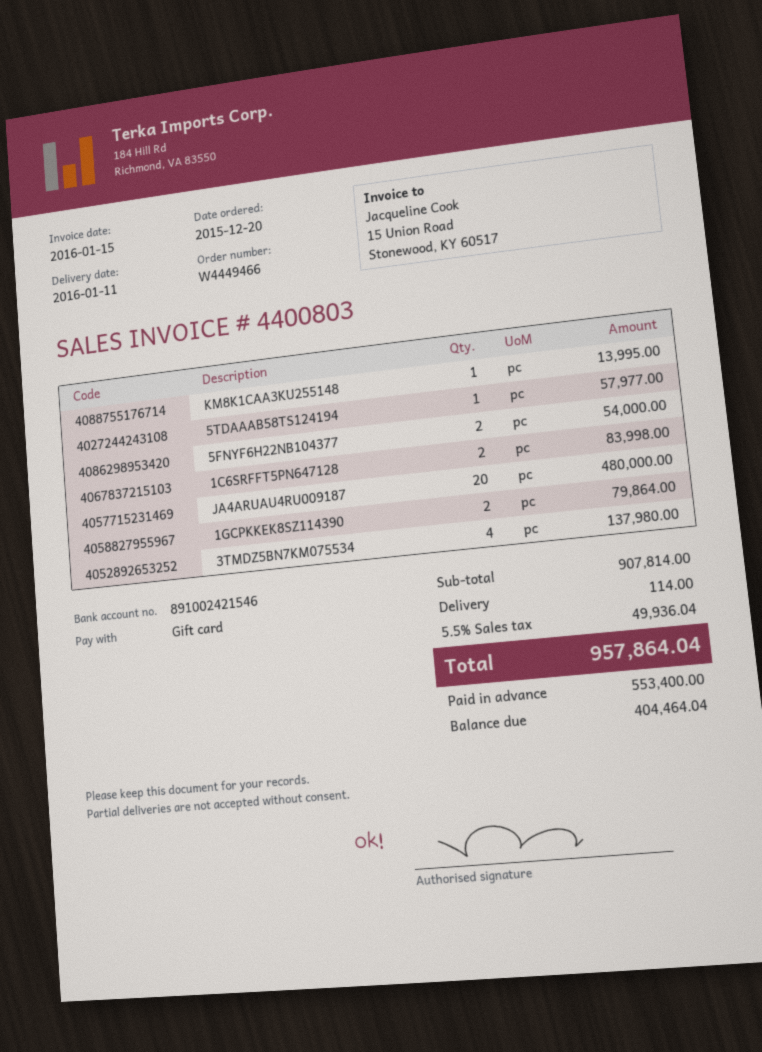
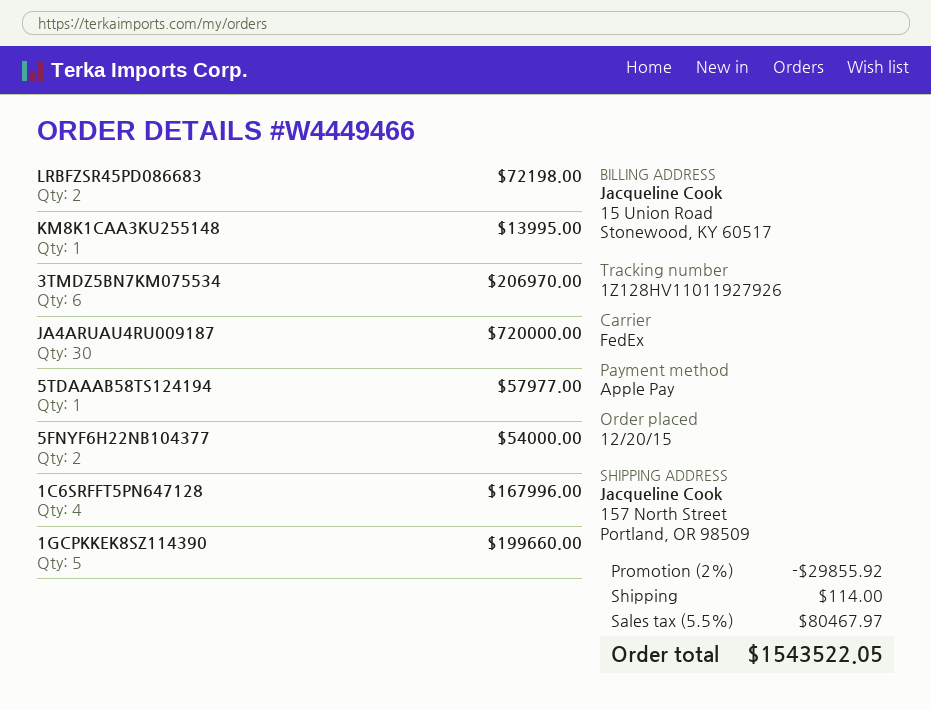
payment method: gift card -> Apple Pay
1C6SRFFT5PN647128: 2 for 83998.00 -> 4 for 167996.00
JA4ARUAU4RU009187: 20 for 480000.00 -> 30 for 720000.00
1GCPKKEK8SZ114390: 2 for 79864.00 -> 5 for 199660.00
3TMDZ5BN7KM075534: 4 for 137980.00 -> 6 for 206970.00
LRBFZSR45PD086683: none -> 2 for 72198.00
discount: none -> 2% = 29855.92
tax: 5.5% = 49936.04 -> 5.5% = 80467.97
total: 957864.04 -> 1543522.05

